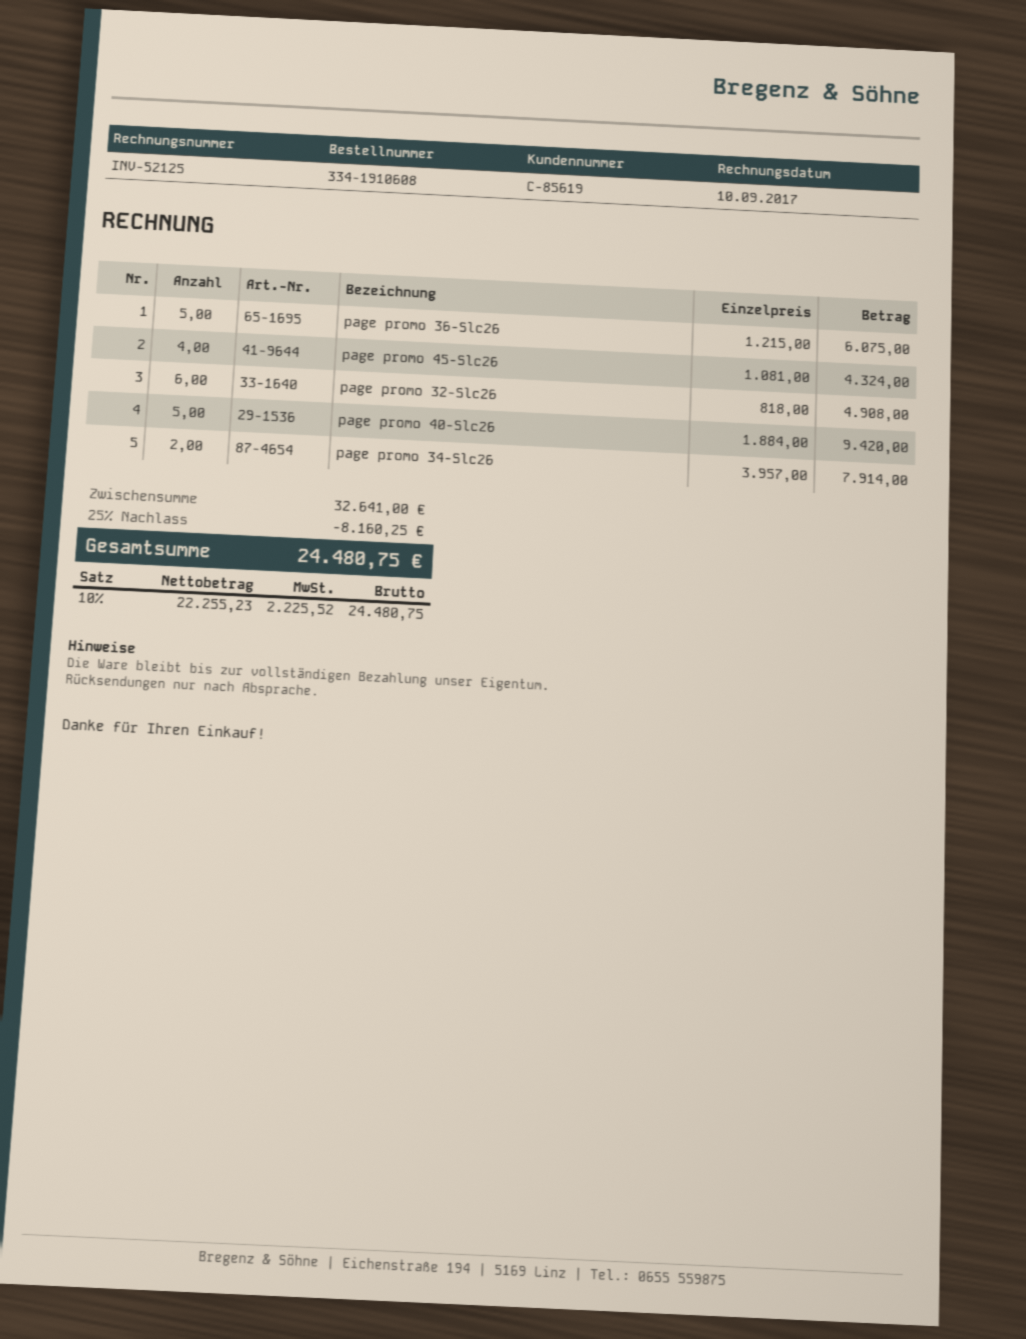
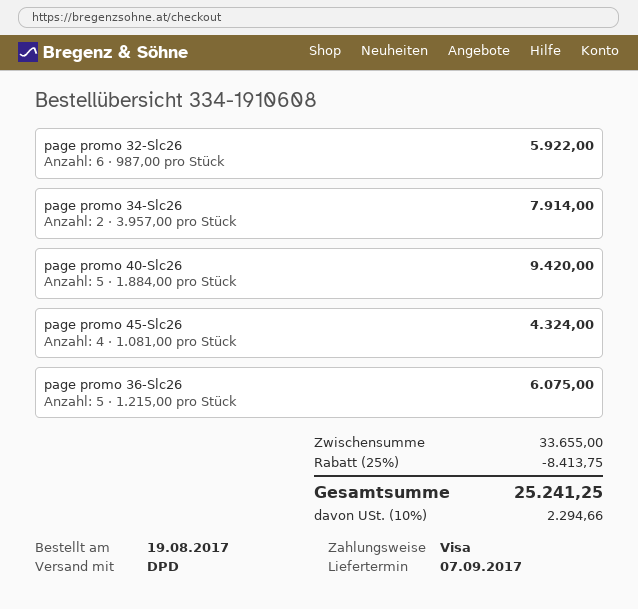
page promo 32-Slc26: 6 x 818.00 = 4908.00 -> 6 x 987.00 = 5922.00
subtotal: 32641.00 -> 33655.00
discount: 25% = 8160.25 -> 25% = 8413.75
tax: 10% = 2225.52 -> 10% = 2294.66
total: 24480.75 -> 25241.25

